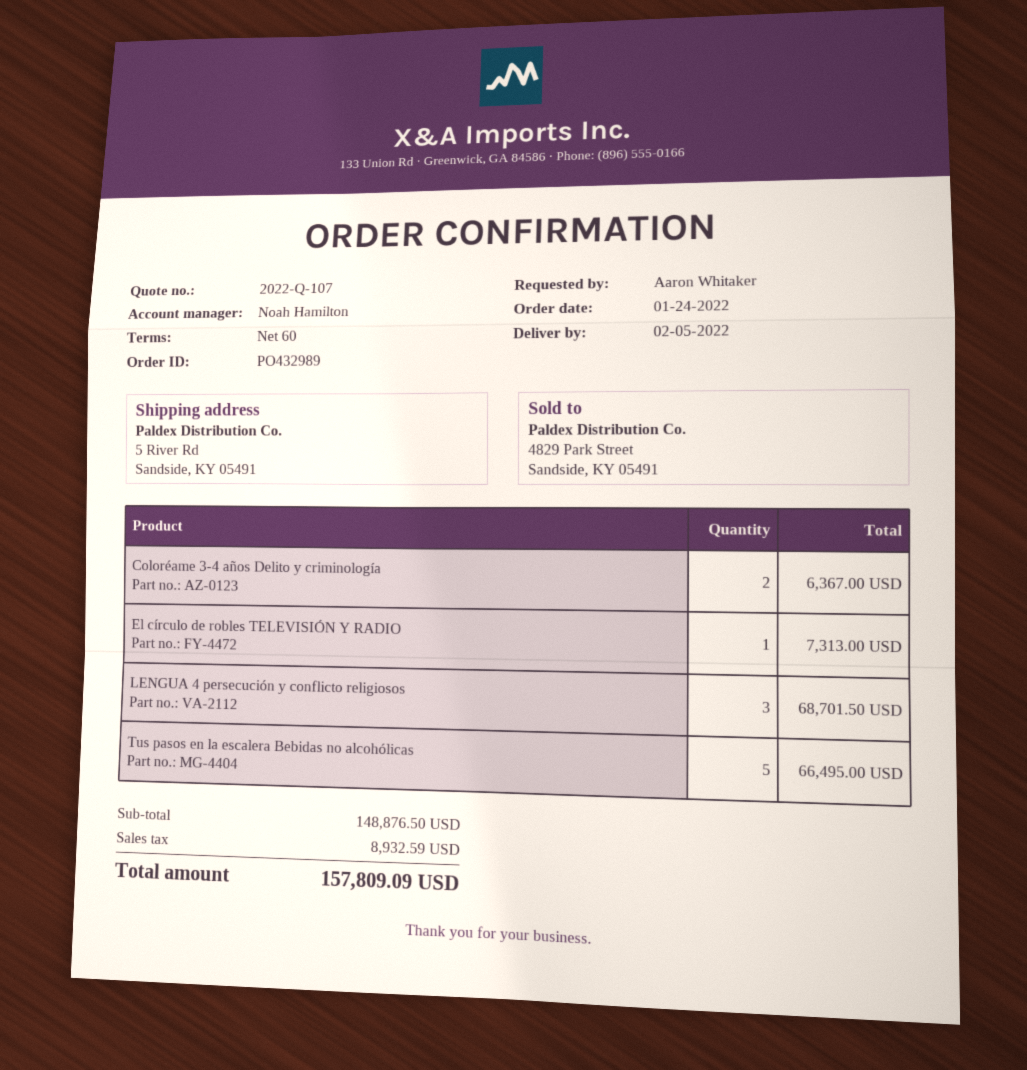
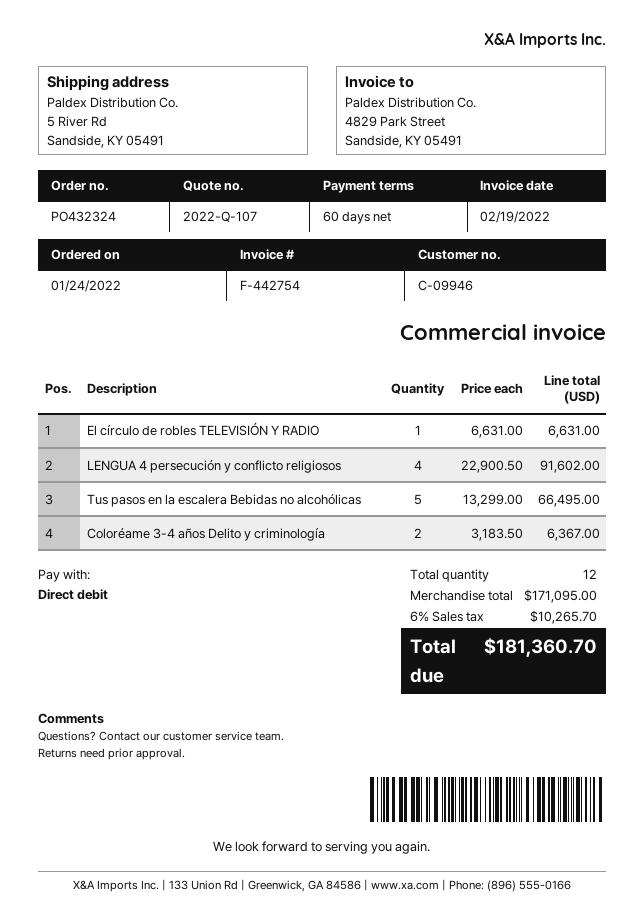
order number: PO432989 -> PO432324
El círculo de robles TELEVISIÓN Y RADIO: 1 for 7313.00 -> 1 for 6631.00
LENGUA 4 persecución y conflicto religiosos: 3 for 68701.50 -> 4 for 91602.00
subtotal: 148876.50 -> 171095.00
tax: 8932.59 -> 10265.70
total: 157809.09 -> 181360.70

